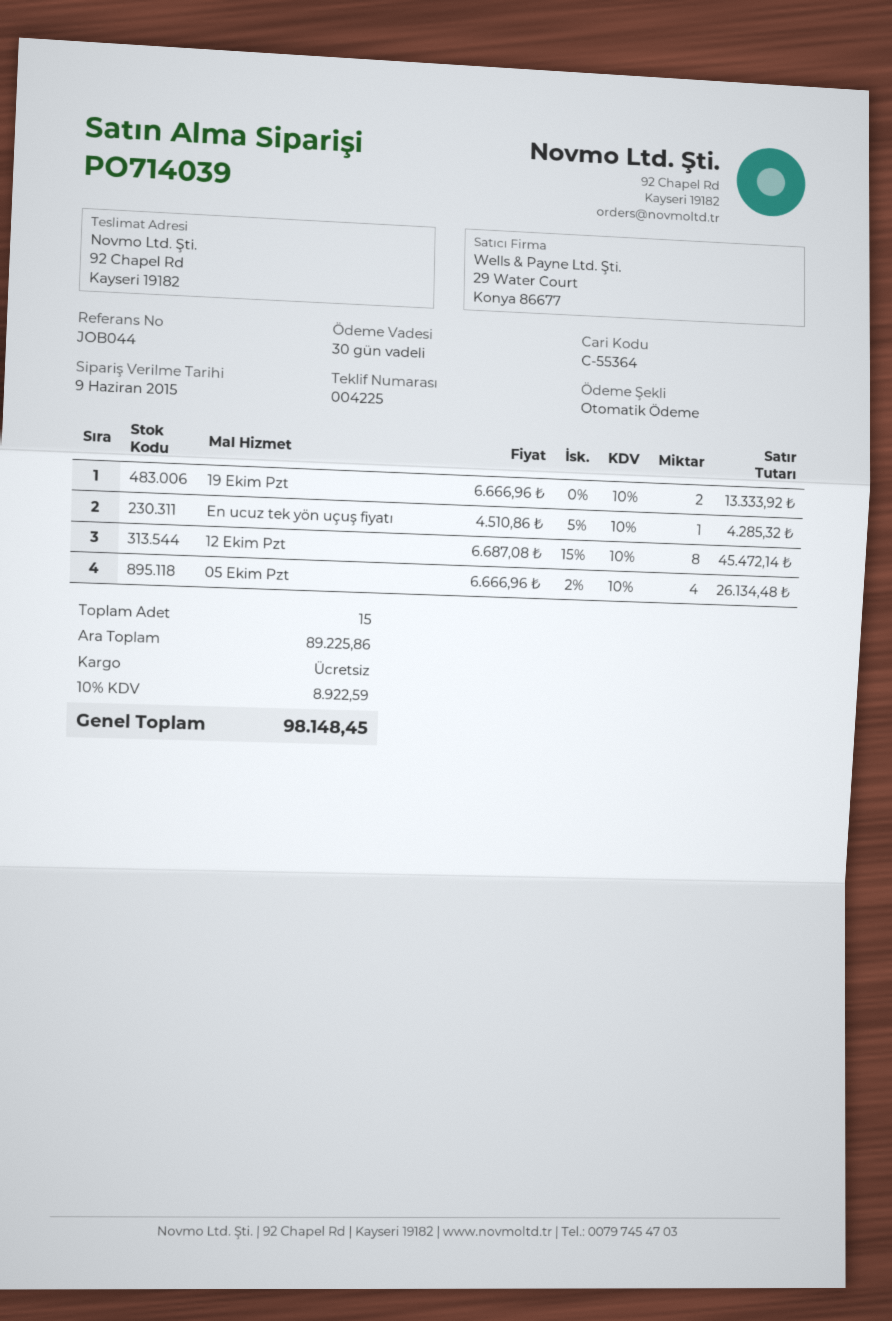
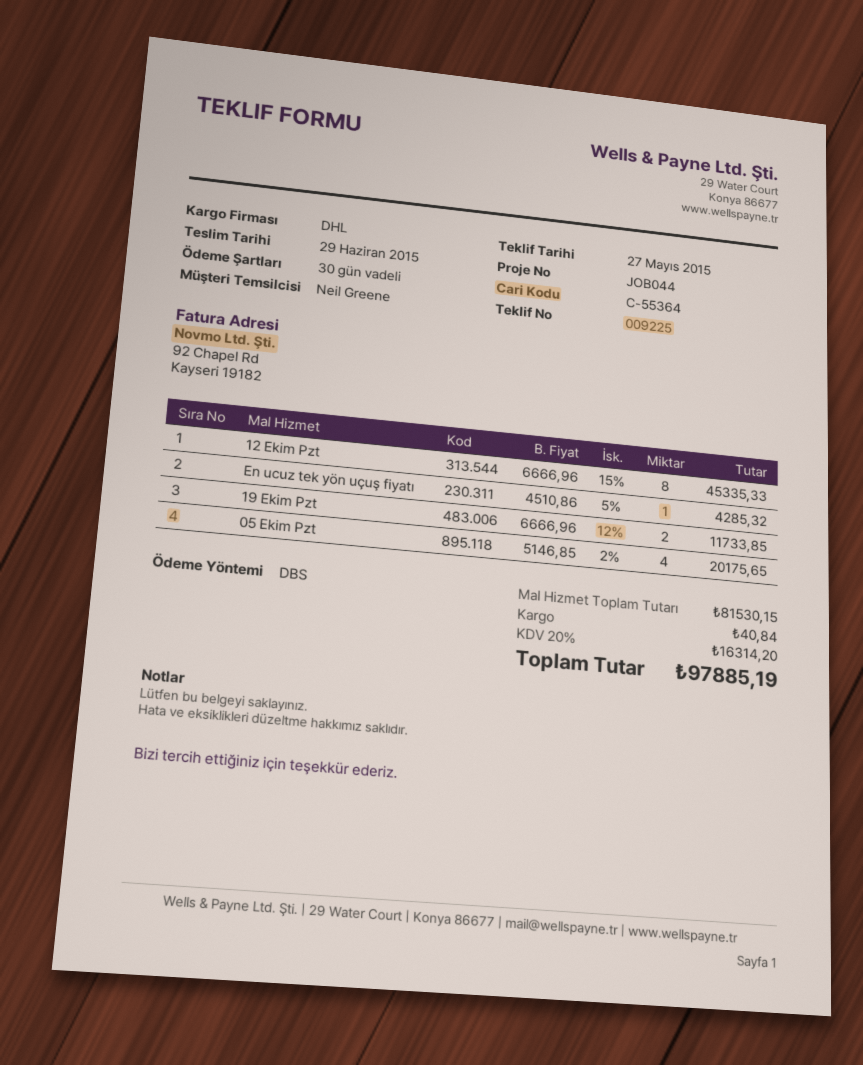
quote number: 004225 -> 009225
19 Ekim Pzt: 2 x 6666.96 = 13333.92 -> 2 x 6666.96 - 12% = 11733.85
12 Ekim Pzt: 8 x 6687.08 - 15% = 45472.14 -> 8 x 6666.96 - 15% = 45335.33
05 Ekim Pzt: 4 x 6666.96 - 2% = 26134.48 -> 4 x 5146.85 - 2% = 20175.65
subtotal: 89225.86 -> 81530.15
shipping: 0.00 -> 40.84
tax: 10% = 8922.59 -> 20% = 16314.20
total: 98148.45 -> 97885.19

